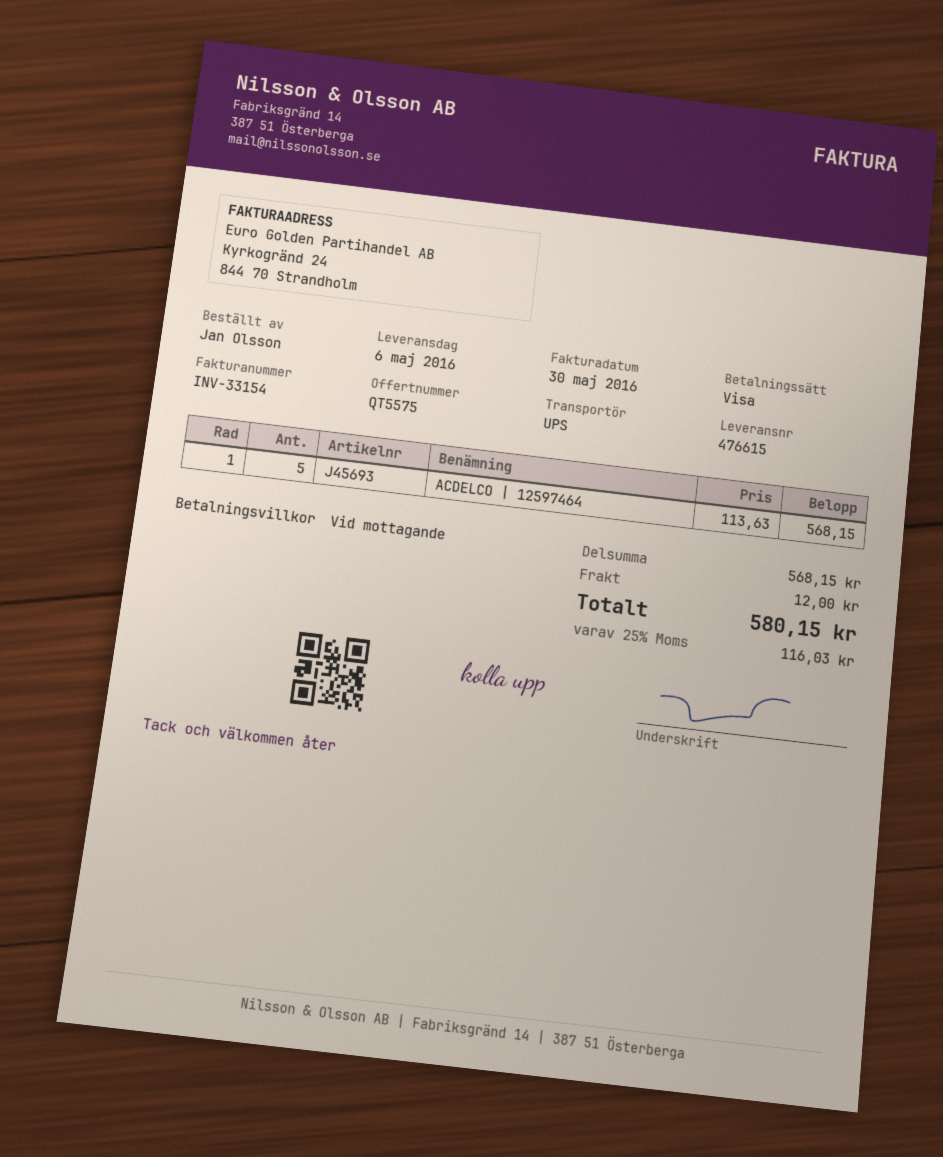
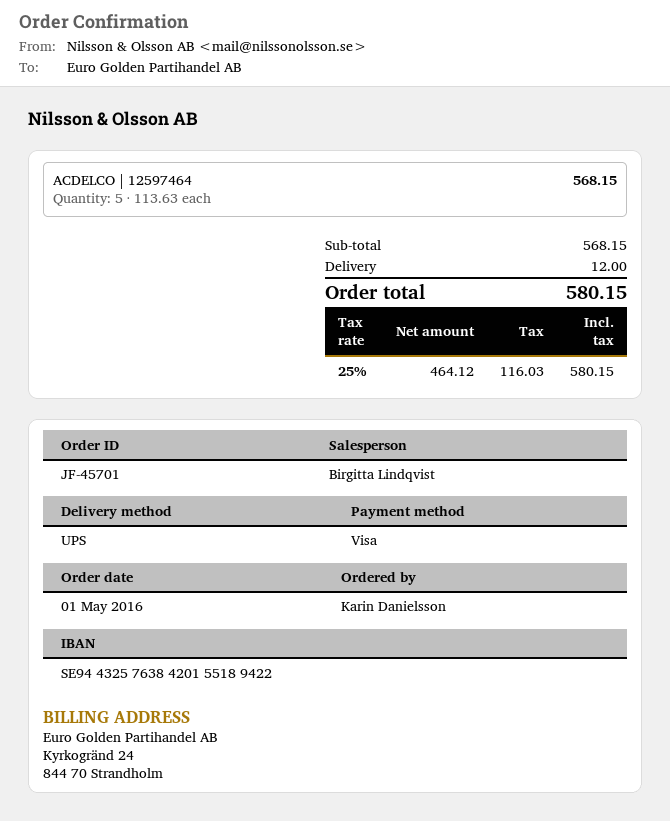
ordered by: Jan Olsson -> Karin Danielsson

